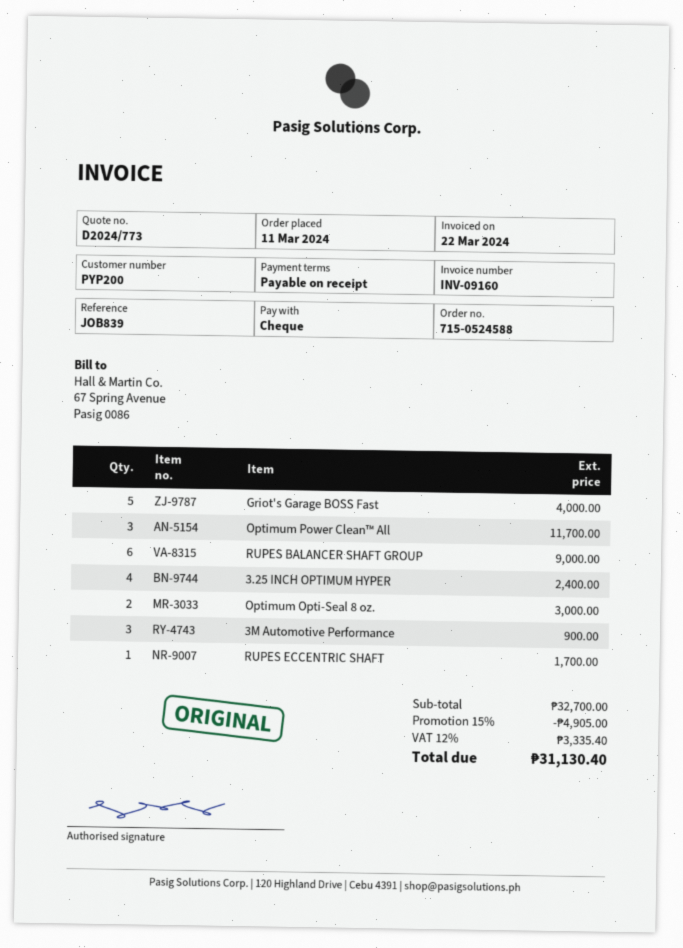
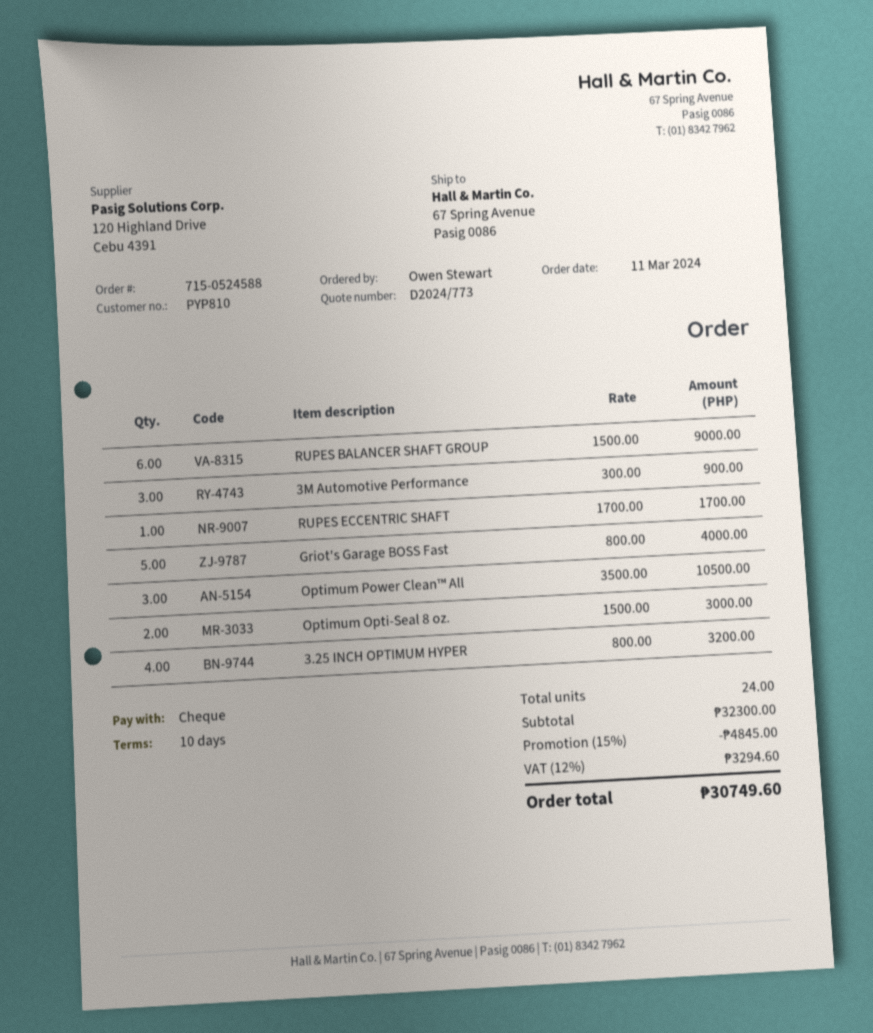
payment terms: on receipt -> 10 days
customer number: PYP200 -> PYP810
Optimum Power Clean™ All: 3 for 11700.00 -> 3 for 10500.00
3.25 INCH OPTIMUM HYPER: 4 for 2400.00 -> 4 for 3200.00
subtotal: 32700.00 -> 32300.00
discount: 15% = 4905.00 -> 15% = 4845.00
tax: 12% = 3335.40 -> 12% = 3294.60
total: 31130.40 -> 30749.60

